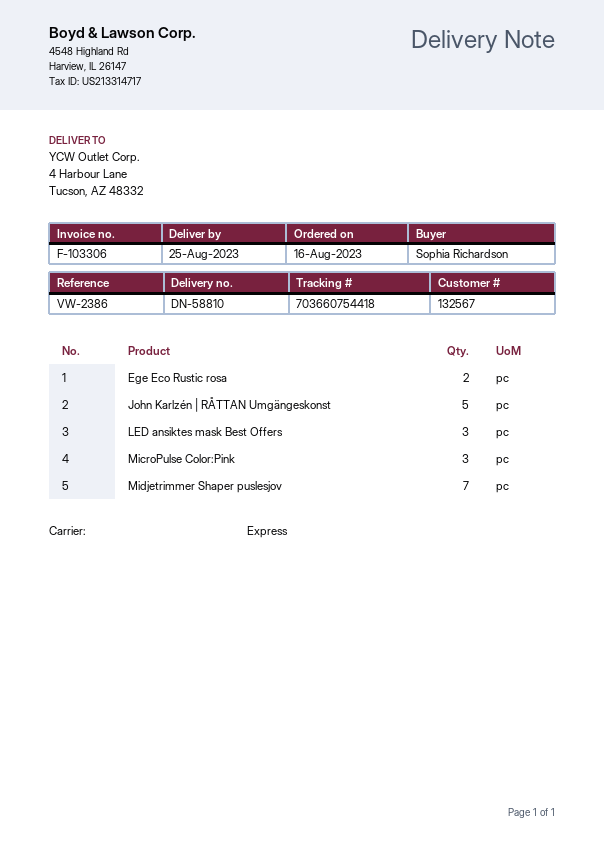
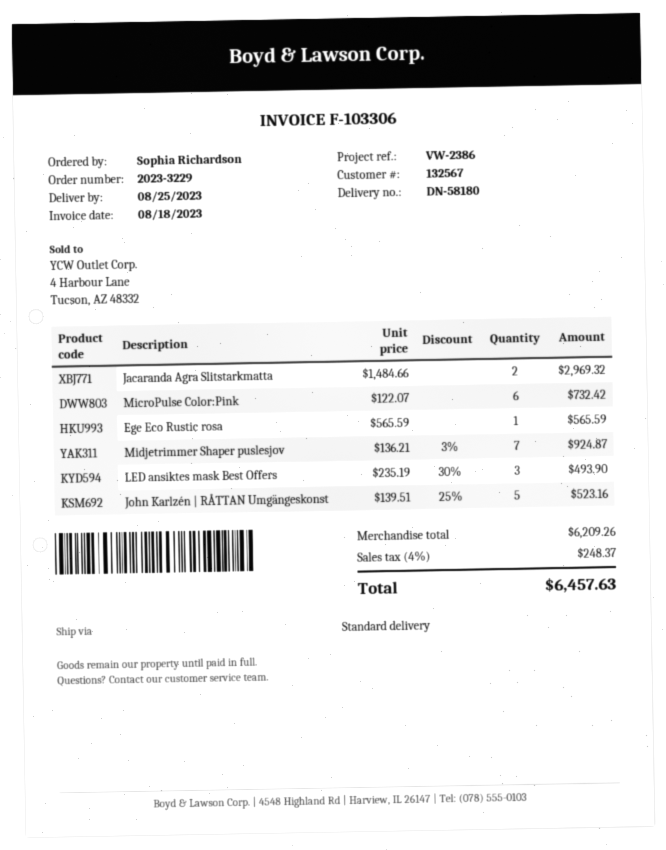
delivery note number: DN-58810 -> DN-58180
shipping method: express -> standard
Ege Eco Rustic rosa: 2 -> 1
MicroPulse Color:Pink: 3 -> 6
Jacaranda Agra Slitstarkmatta: none -> 2

